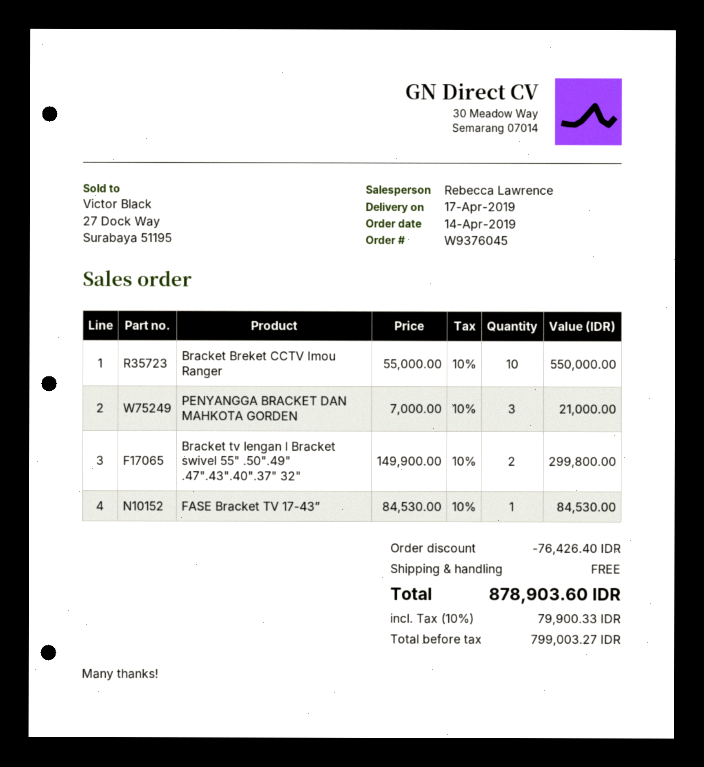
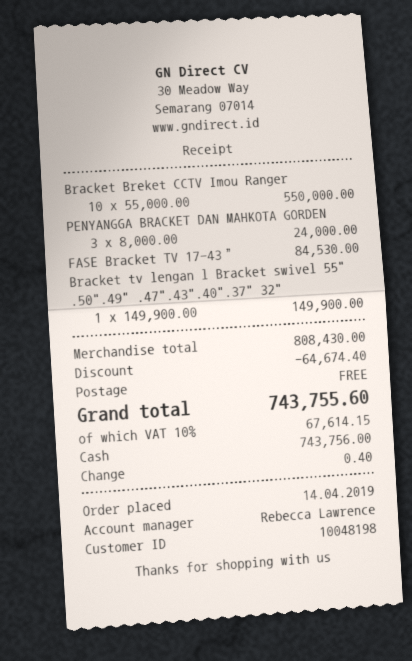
PENYANGGA BRACKET DAN MAHKOTA GORDEN: 3 x 7000.00 = 21000.00 -> 3 x 8000.00 = 24000.00
Bracket tv lengan l Bracket swivel 55" .50".49" .47".43".40".37" 32": 2 x 149900.00 = 299800.00 -> 1 x 149900.00 = 149900.00
discount: 76426.40 -> 64674.40
tax: 10% = 79900.33 -> 10% = 67614.15
total: 878903.60 -> 743755.60

